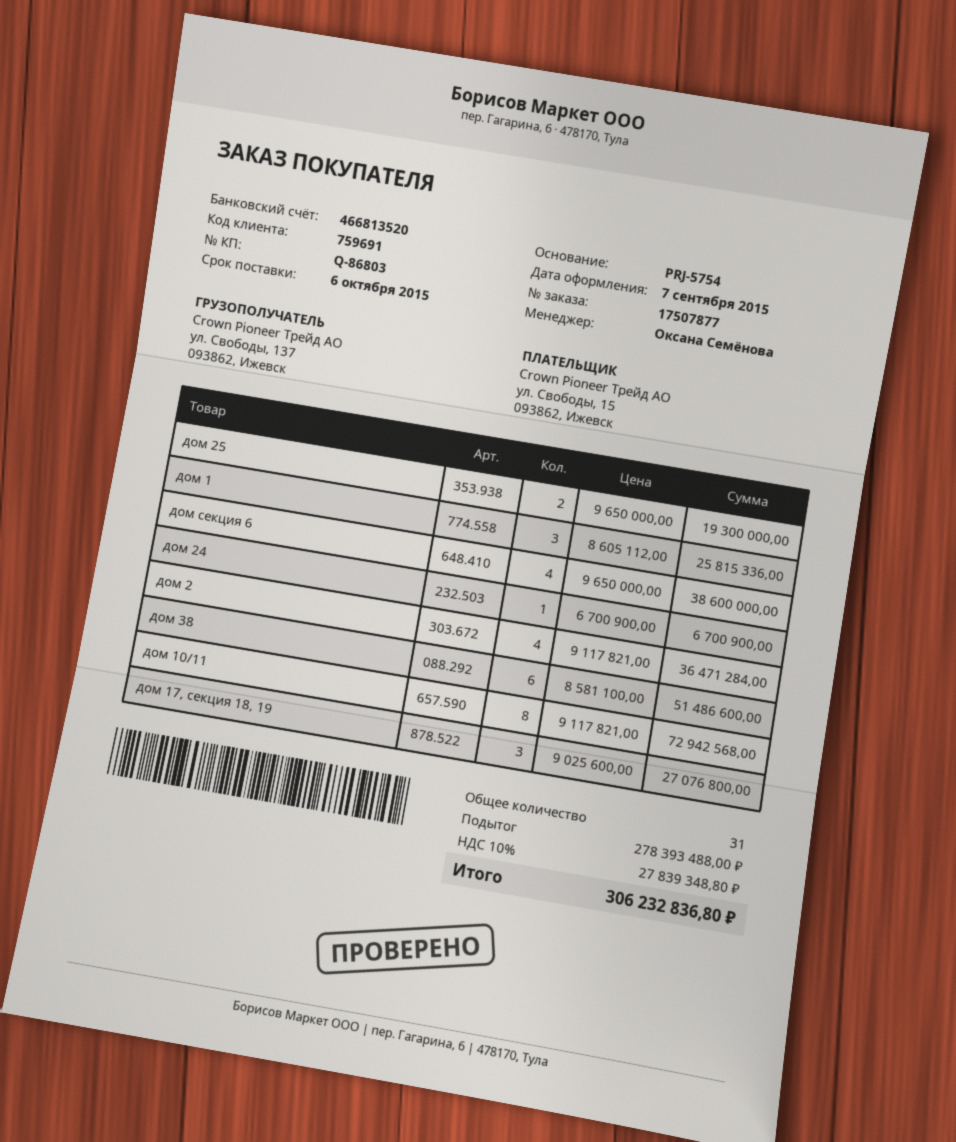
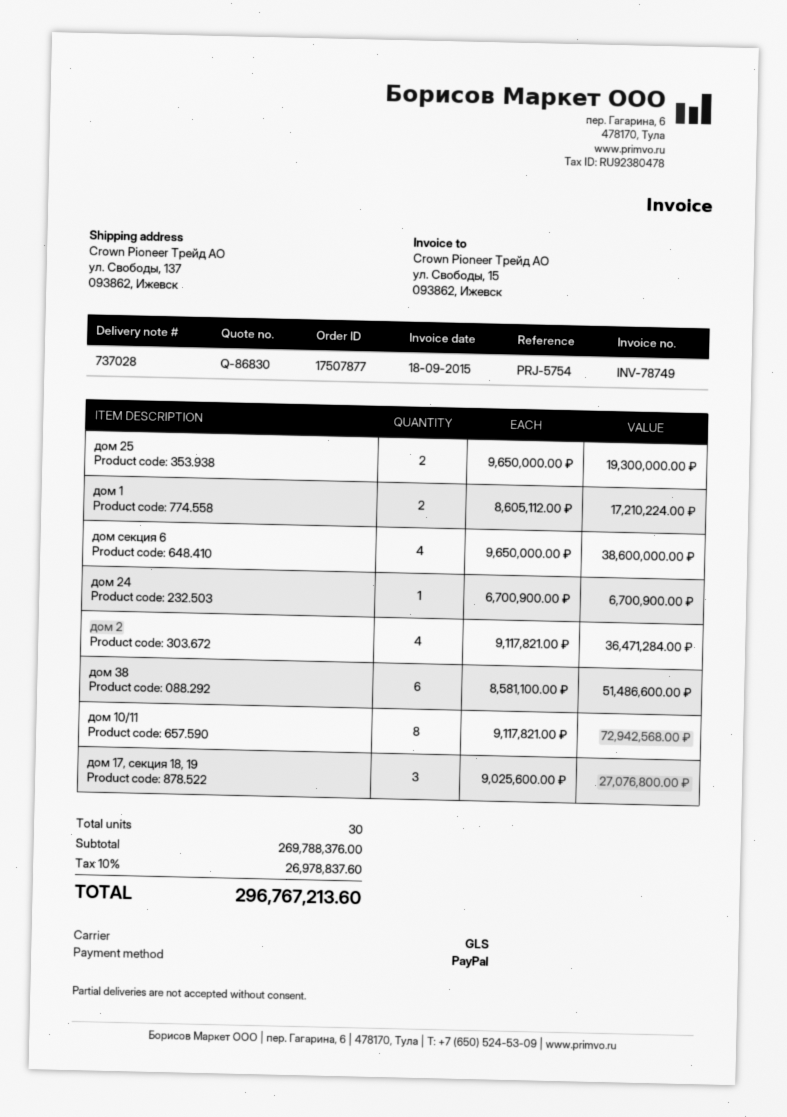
quote number: Q-86803 -> Q-86830
дом 1: 3 x 8605112.00 = 25815336.00 -> 2 x 8605112.00 = 17210224.00
total quantity: 31 -> 30
subtotal: 278393488.00 -> 269788376.00
tax: 10% = 27839348.80 -> 10% = 26978837.60
total: 306232836.80 -> 296767213.60

